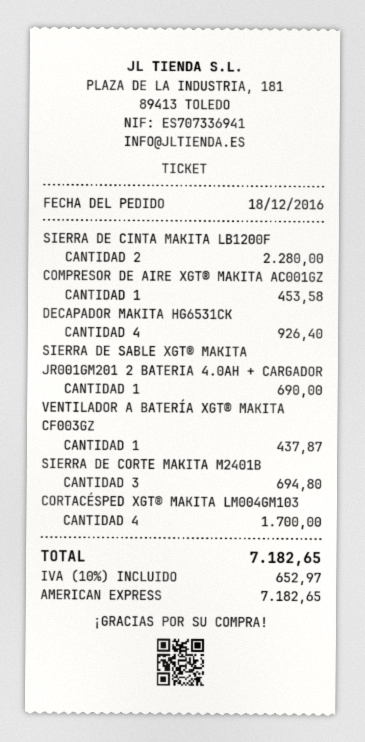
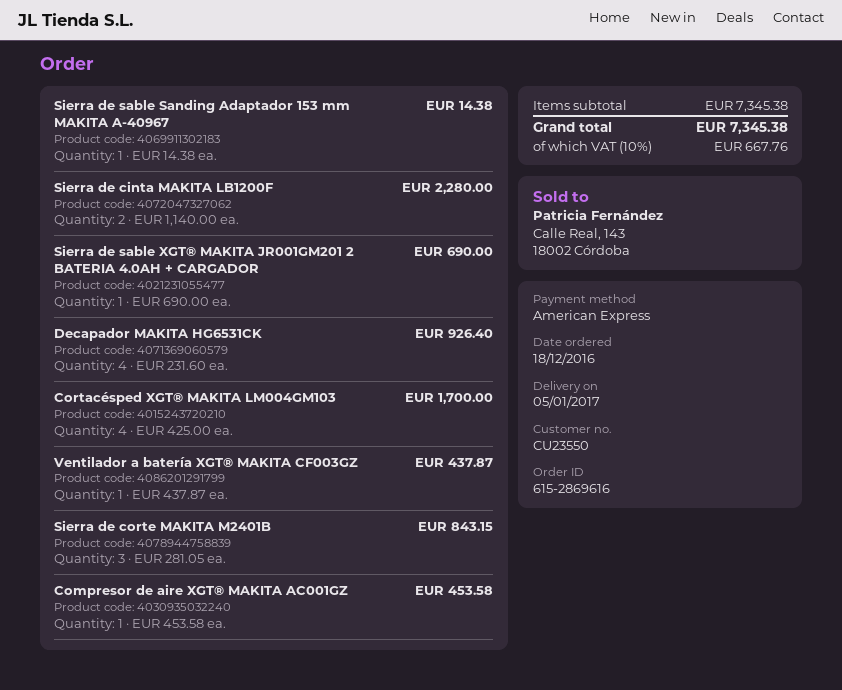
SIERRA DE CORTE MAKITA M2401B: 3 for 694.80 -> 3 for 843.15
Sierra de sable Sanding Adaptador 153 mm MAKITA A-40967: none -> 1 for 14.38
tax: 10% = 652.97 -> 10% = 667.76
total: 7182.65 -> 7345.38

